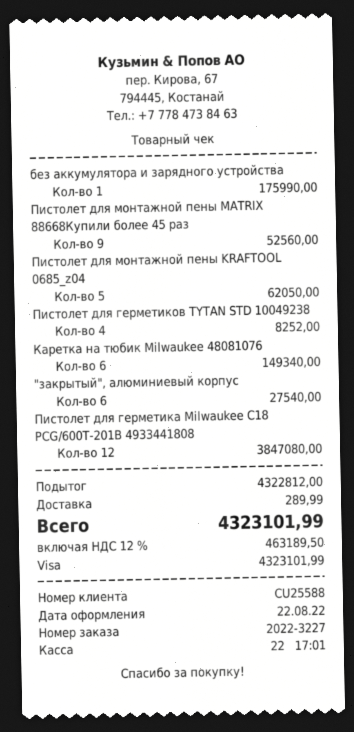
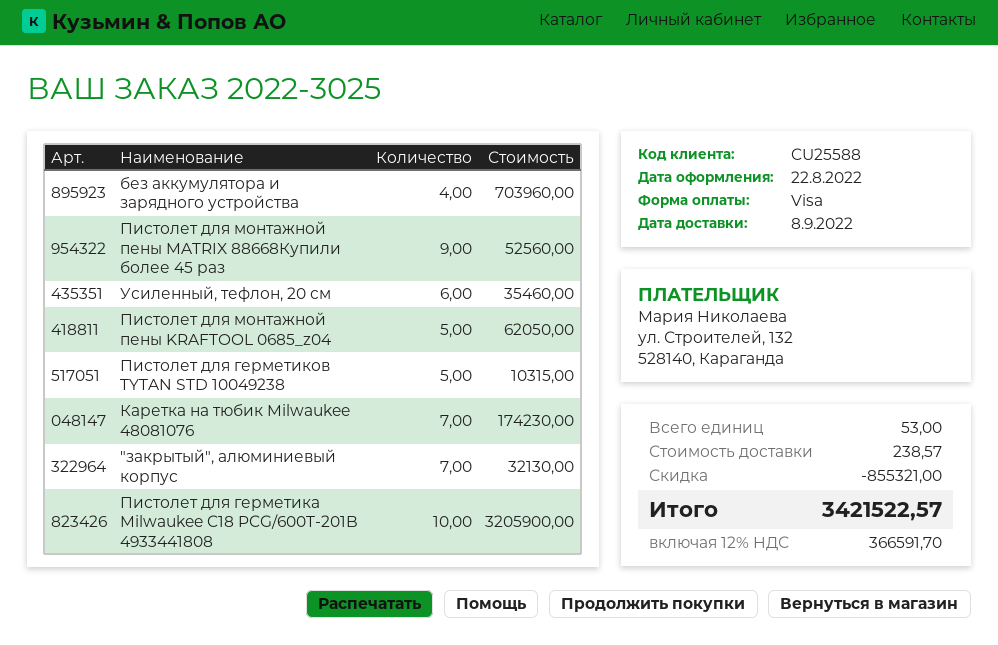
order number: 2022-3227 -> 2022-3025
без аккумулятора и зарядного устройства: 1 for 175990.00 -> 4 for 703960.00
Пистолет для герметиков TYTAN STD 10049238: 4 for 8252.00 -> 5 for 10315.00
Каретка на тюбик Milwaukee 48081076: 6 for 149340.00 -> 7 for 174230.00
"закрытый", алюминиевый корпус: 6 for 27540.00 -> 7 for 32130.00
Пистолет для герметика Milwaukee C18 PCG/600T-201B 4933441808: 12 for 3847080.00 -> 10 for 3205900.00
Усиленный, тефлон, 20 см: none -> 6 for 35460.00
discount: none -> 855321.00
shipping: 289.99 -> 238.57
tax: 12% = 463189.50 -> 12% = 366591.70
total: 4323101.99 -> 3421522.57

